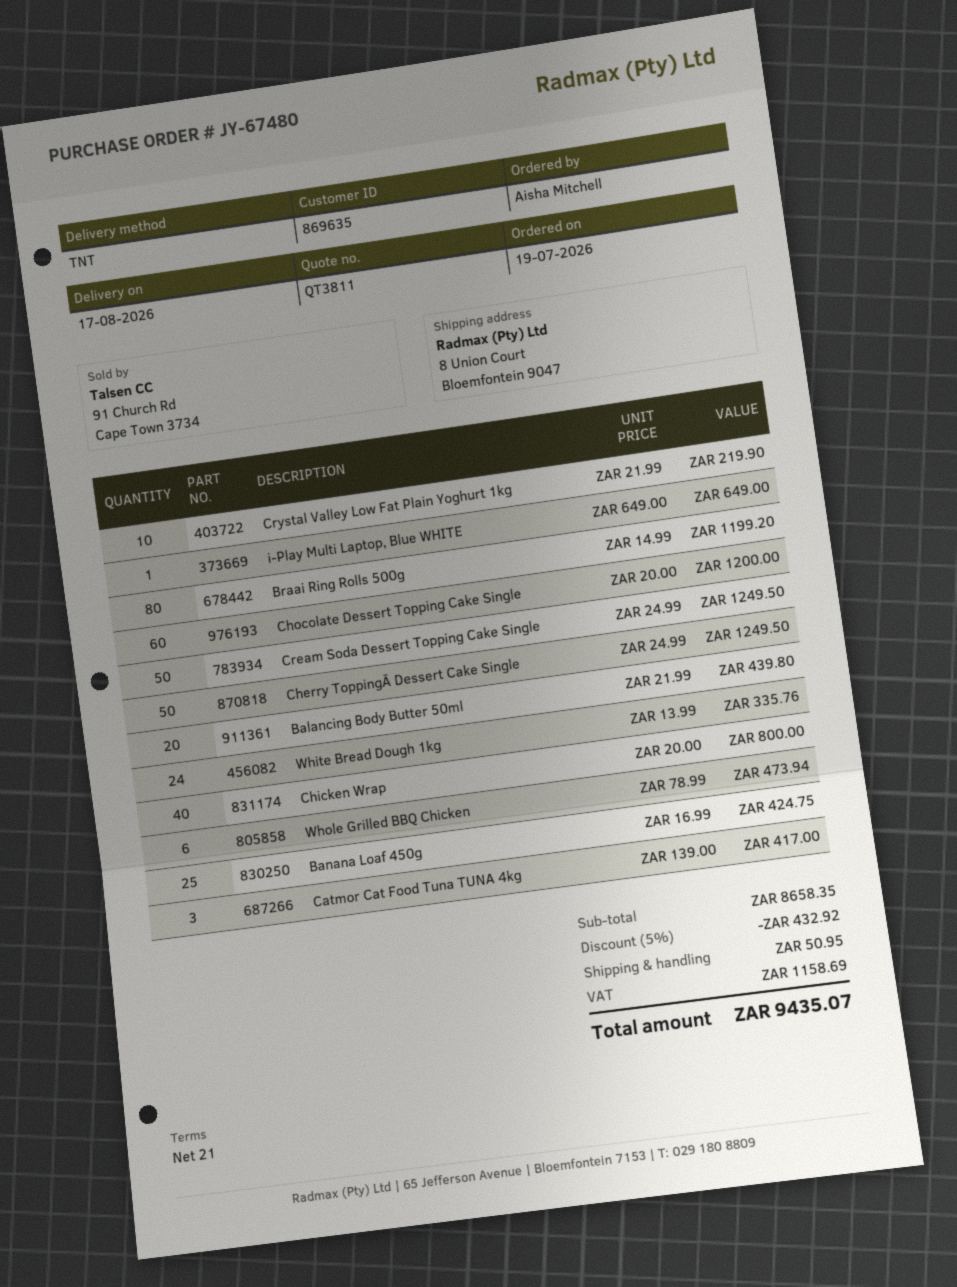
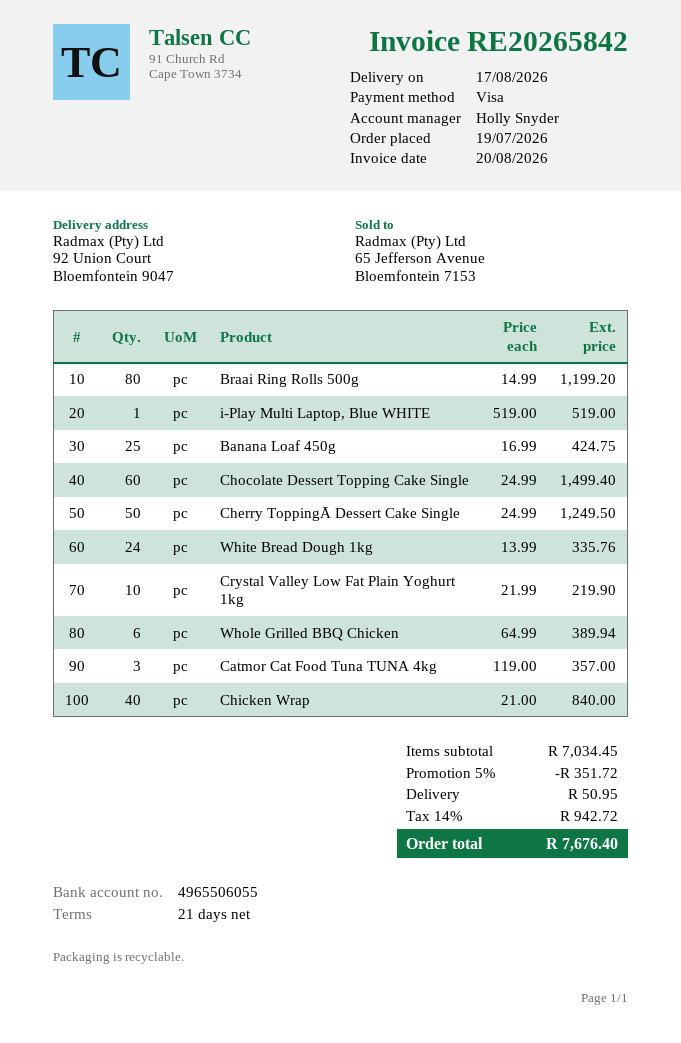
ship to: 8 Union Court, Bloemfontein 9047 -> 92 Union Court, Bloemfontein 9047
i-Play Multi Laptop, Blue WHITE: 1 x 649.00 = 649.00 -> 1 x 519.00 = 519.00
Chocolate Dessert Topping Cake Single: 60 x 20.00 = 1200.00 -> 60 x 24.99 = 1499.40
Cream Soda Dessert Topping Cake Single: 50 x 24.99 = 1249.50 -> none
Balancing Body Butter 50ml: 20 x 21.99 = 439.80 -> none
Chicken Wrap: 40 x 20.00 = 800.00 -> 40 x 21.00 = 840.00
Whole Grilled BBQ Chicken: 6 x 78.99 = 473.94 -> 6 x 64.99 = 389.94
Catmor Cat Food Tuna TUNA 4kg: 3 x 139.00 = 417.00 -> 3 x 119.00 = 357.00
subtotal: 8658.35 -> 7034.45
discount: 5% = 432.92 -> 5% = 351.72
tax: 1158.69 -> 942.72
total: 9435.07 -> 7676.40

